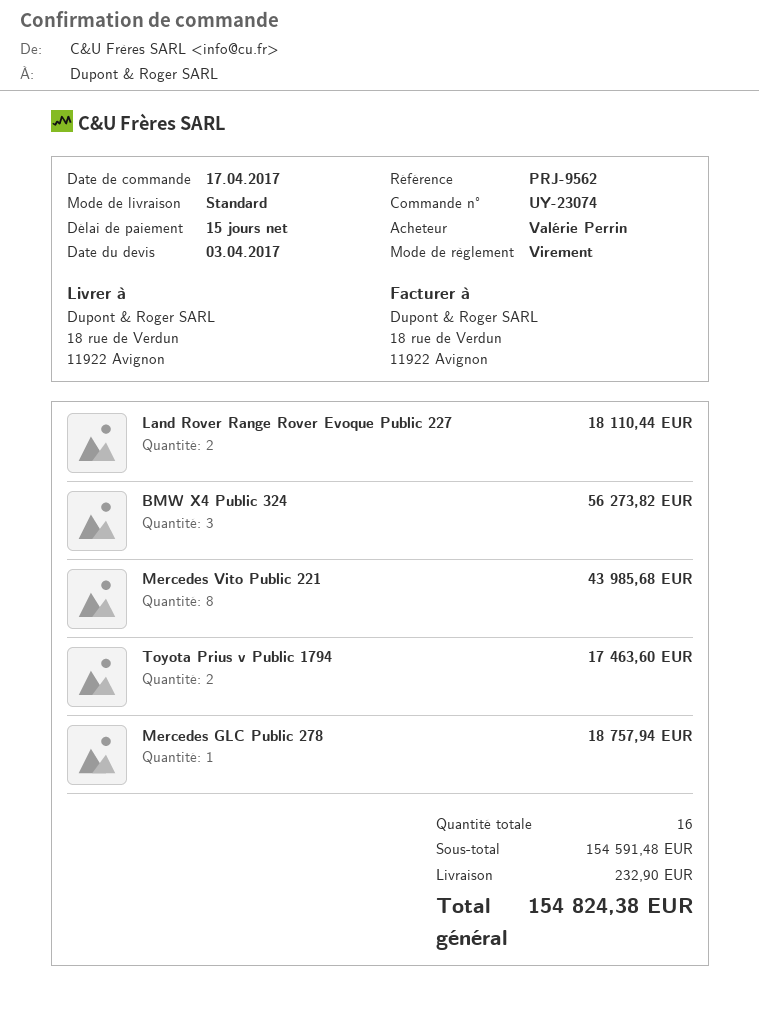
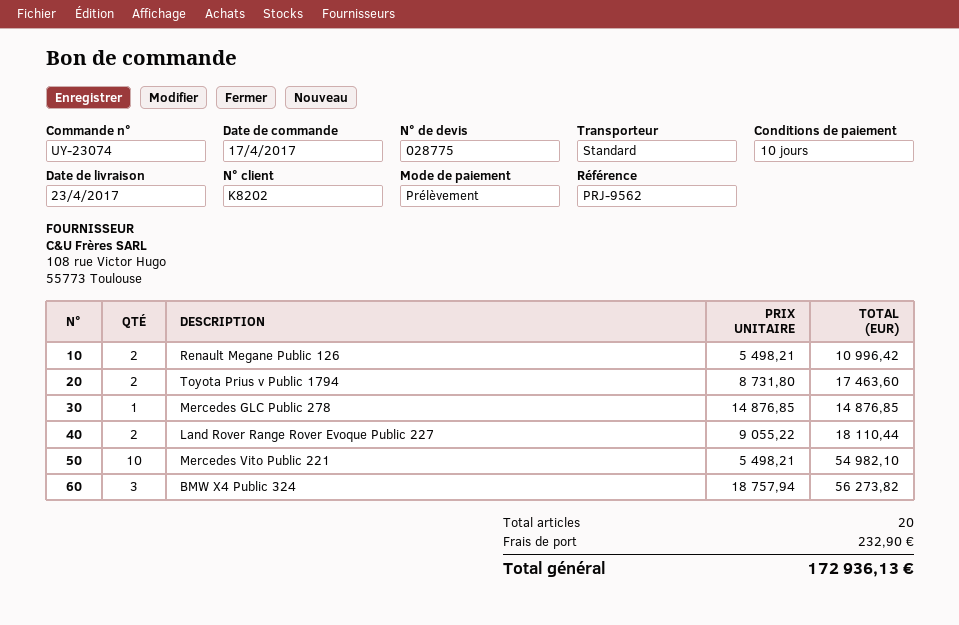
payment terms: 15 days -> 10 days
payment method: bank transfer -> direct debit
Mercedes Vito Public 221: 8 for 43985.68 -> 10 for 54982.10
Mercedes GLC Public 278: 1 for 18757.94 -> 1 for 14876.85
Renault Megane Public 126: none -> 2 for 10996.42
total quantity: 16 -> 20
total: 154824.38 -> 172936.13

